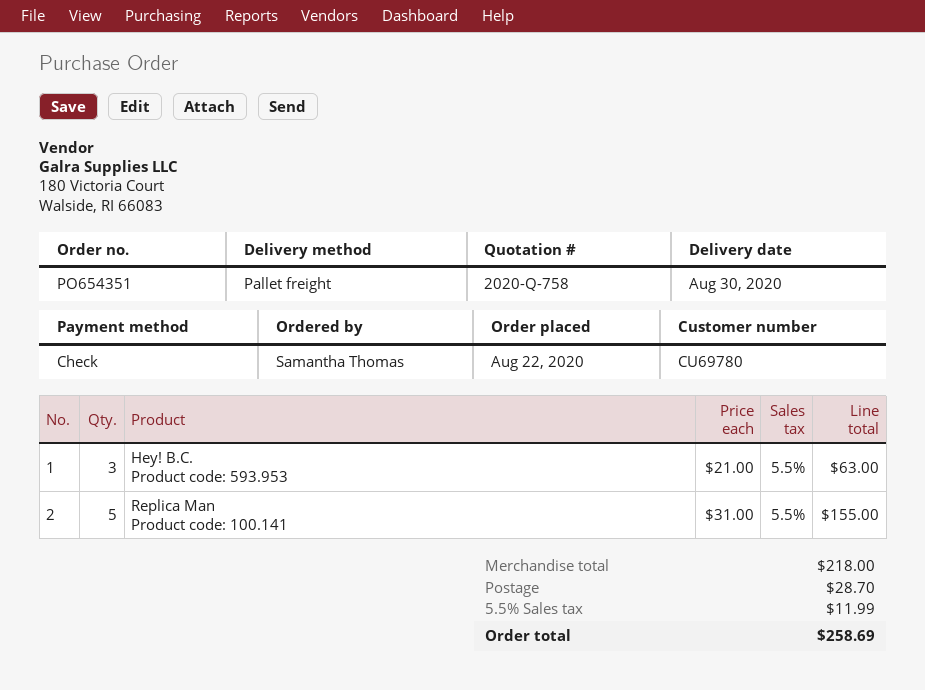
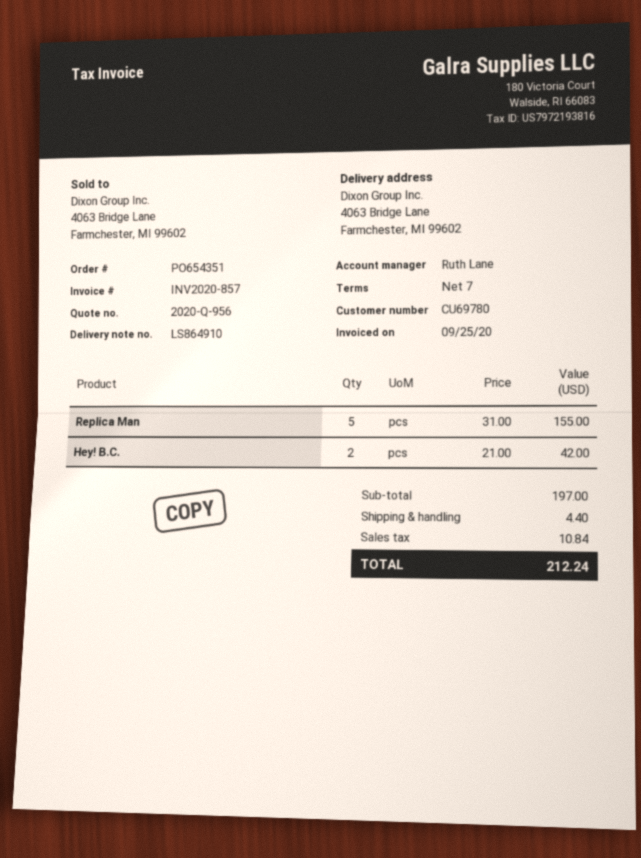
quote number: 2020-Q-758 -> 2020-Q-956
Hey! B.C.: 3 x 21.00 = 63.00 -> 2 x 21.00 = 42.00
subtotal: 218.00 -> 197.00
shipping: 28.70 -> 4.40
tax: 11.99 -> 10.84
total: 258.69 -> 212.24

